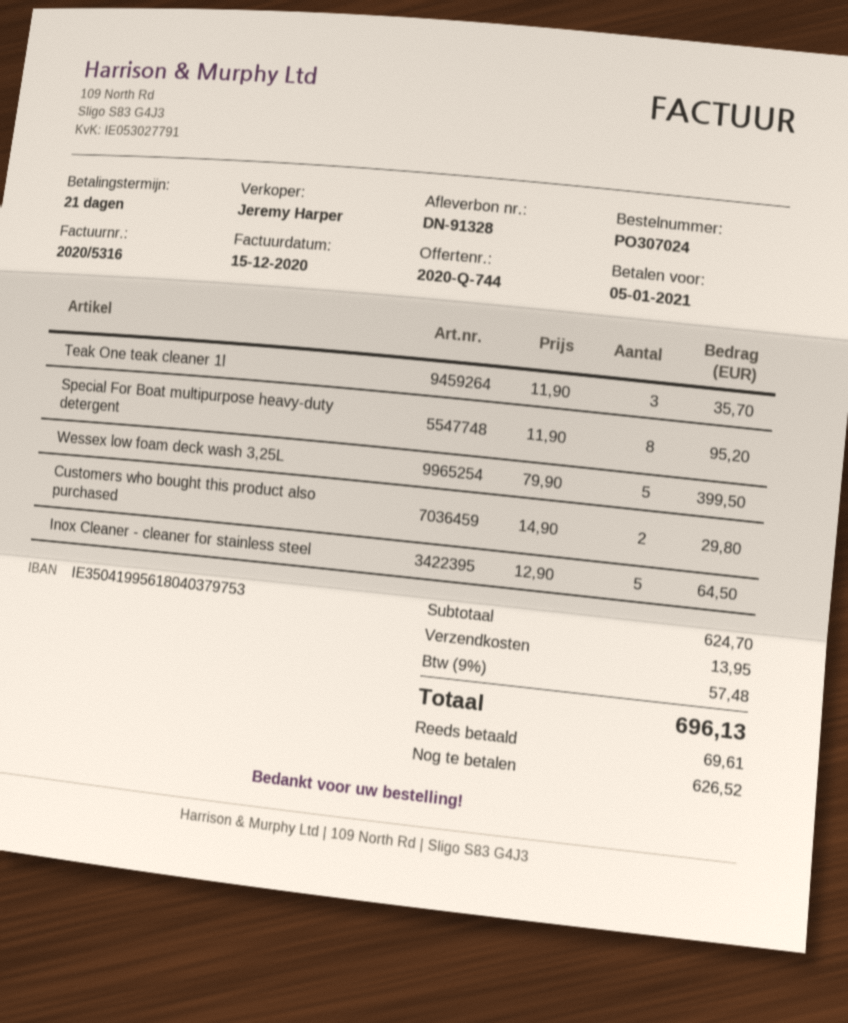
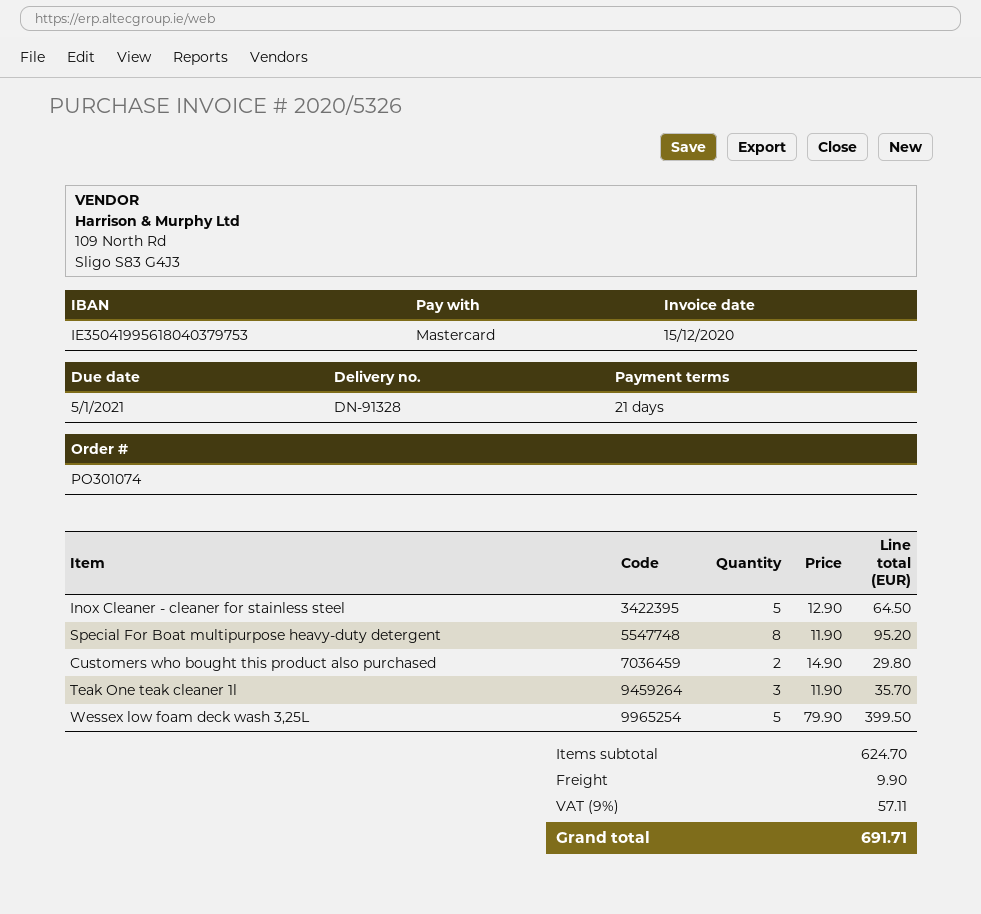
order number: PO307024 -> PO301074
invoice number: 2020/5316 -> 2020/5326
shipping: 13.95 -> 9.90
tax: 9% = 57.48 -> 9% = 57.11
total: 696.13 -> 691.71

